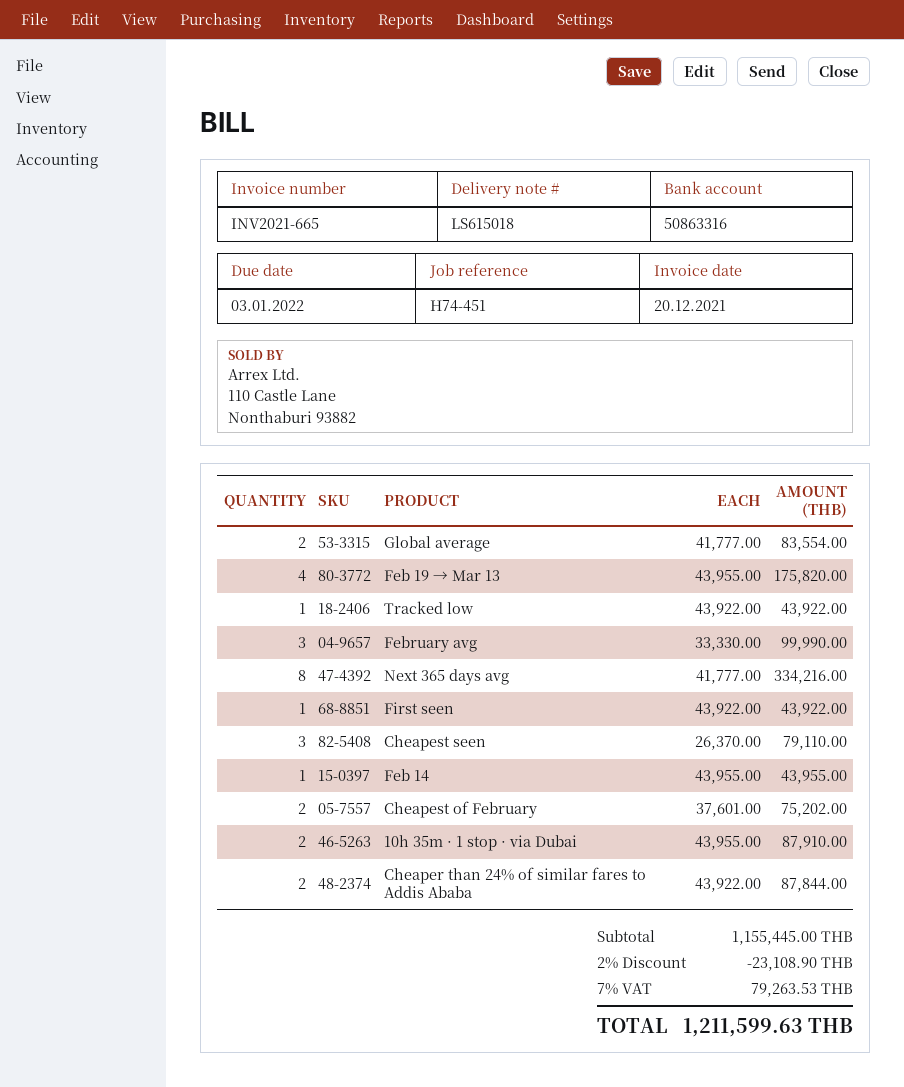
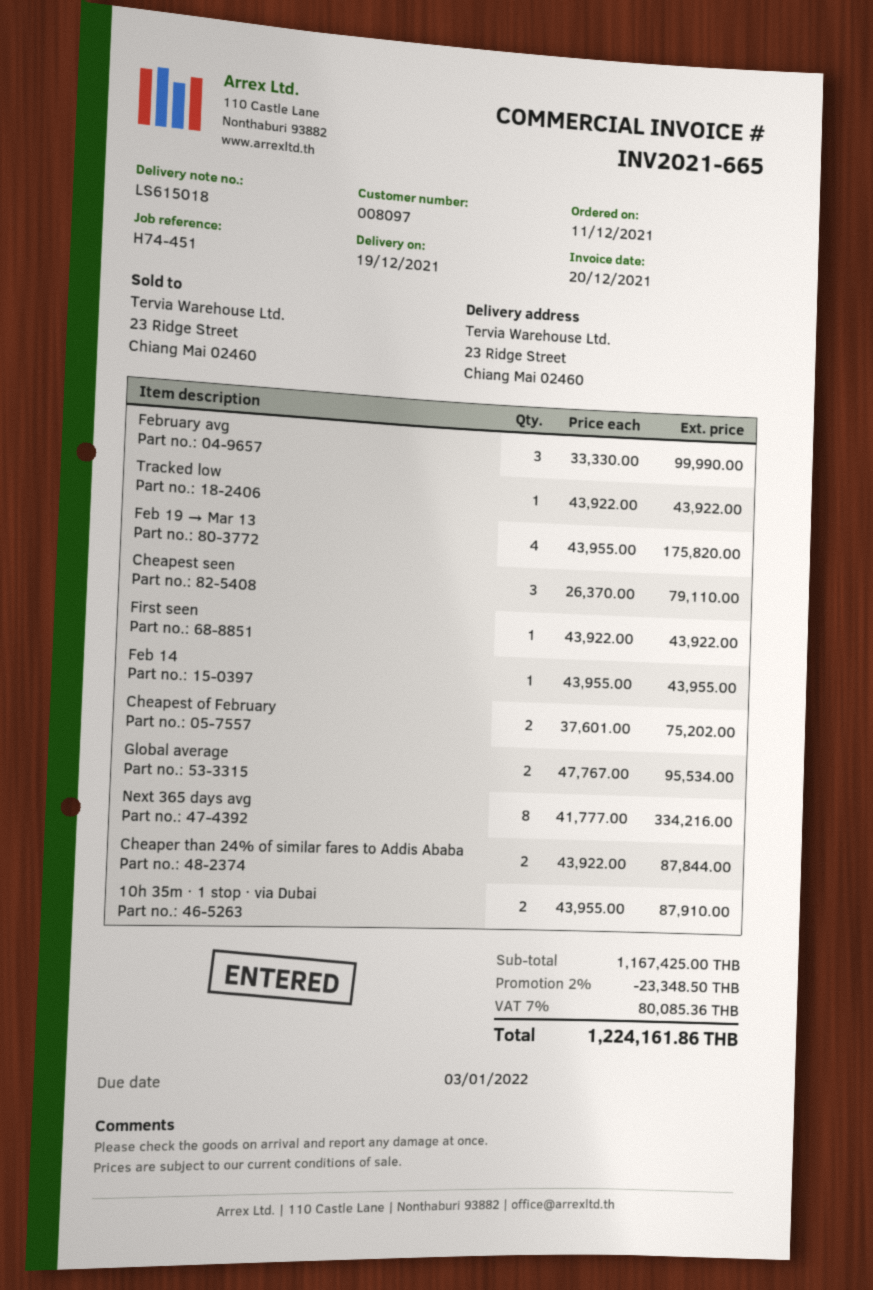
Global average: 2 x 41777.00 = 83554.00 -> 2 x 47767.00 = 95534.00
subtotal: 1155445.00 -> 1167425.00
discount: 2% = 23108.90 -> 2% = 23348.50
tax: 7% = 79263.53 -> 7% = 80085.36
total: 1211599.63 -> 1224161.86

